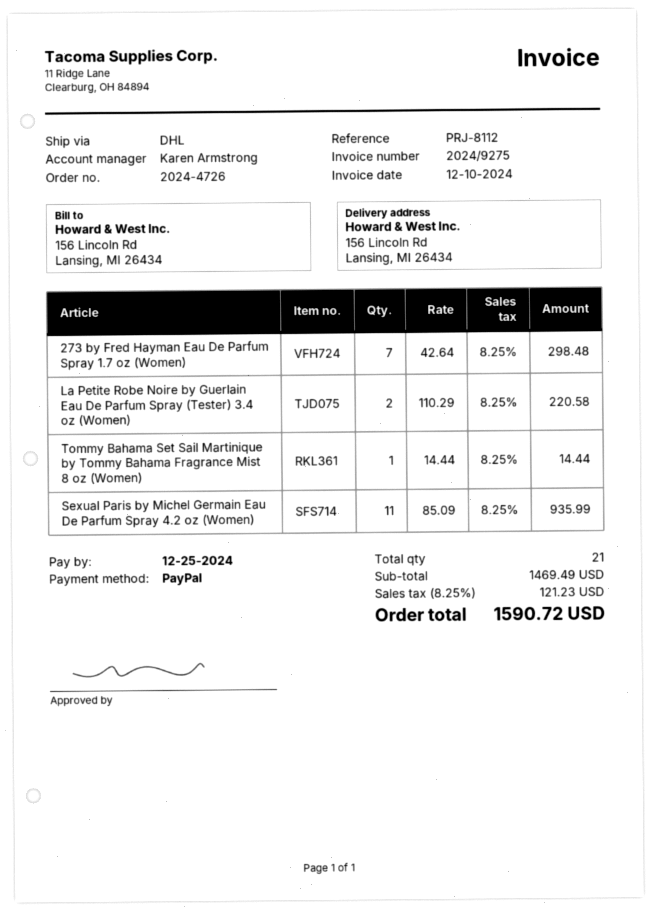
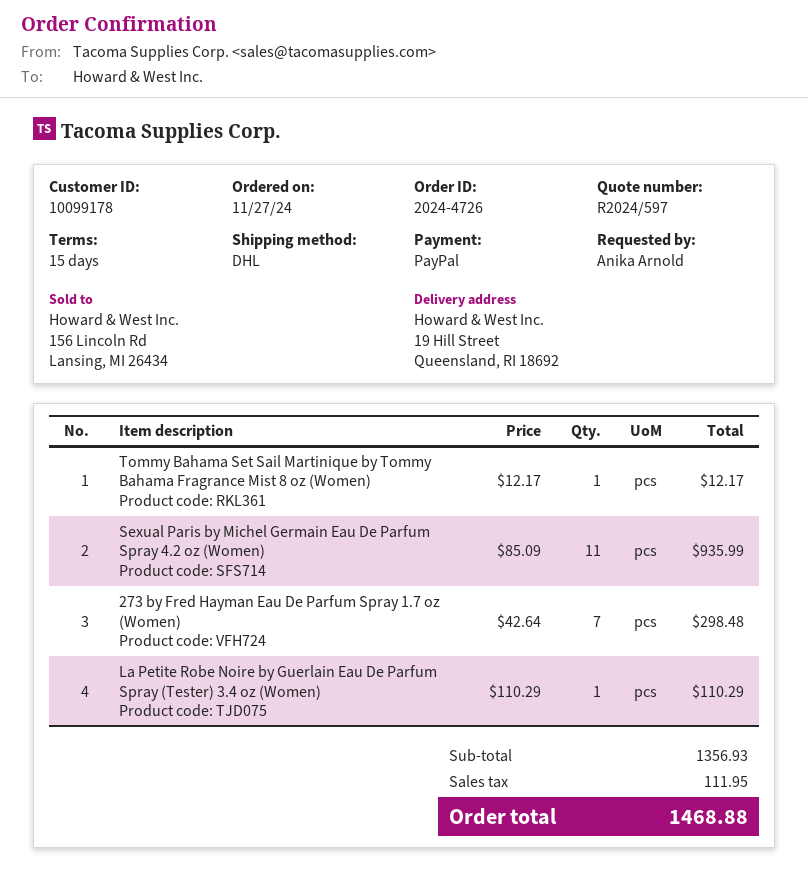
ship to: 156 Lincoln Rd, Lansing, MI 26434 -> 19 Hill Street, Queensland, RI 18692
La Petite Robe Noire by Guerlain Eau De Parfum Spray (Tester) 3.4 oz (Women): 2 x 110.29 = 220.58 -> 1 x 110.29 = 110.29
Tommy Bahama Set Sail Martinique by Tommy Bahama Fragrance Mist 8 oz (Women): 1 x 14.44 = 14.44 -> 1 x 12.17 = 12.17
subtotal: 1469.49 -> 1356.93
tax: 121.23 -> 111.95
total: 1590.72 -> 1468.88

